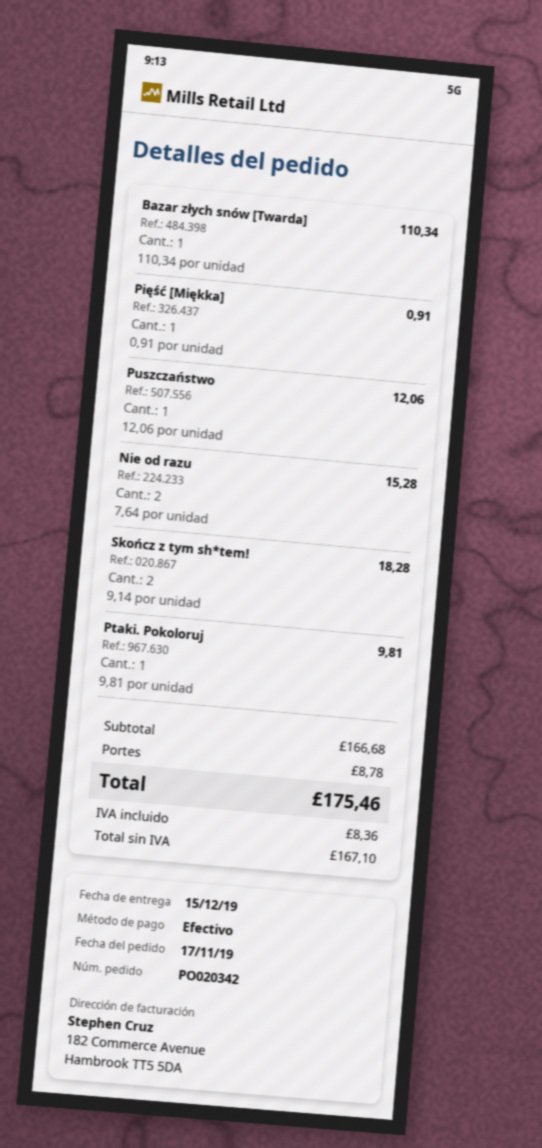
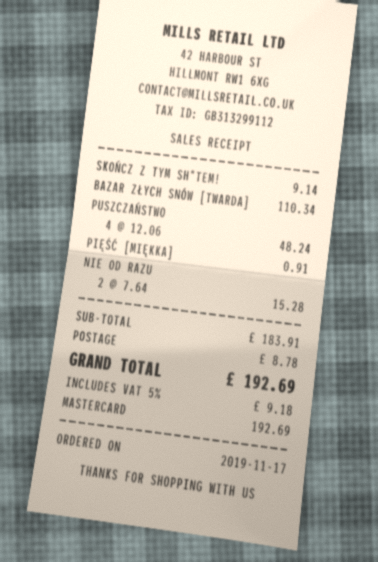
payment method: cash -> Mastercard
Puszczaństwo: 1 x 12.06 = 12.06 -> 4 x 12.06 = 48.24
Skończ z tym sh*tem!: 2 x 9.14 = 18.28 -> 1 x 9.14 = 9.14
Ptaki. Pokoloruj: 1 x 9.81 = 9.81 -> none
subtotal: 166.68 -> 183.91
tax: 8.36 -> 9.18
total: 175.46 -> 192.69

